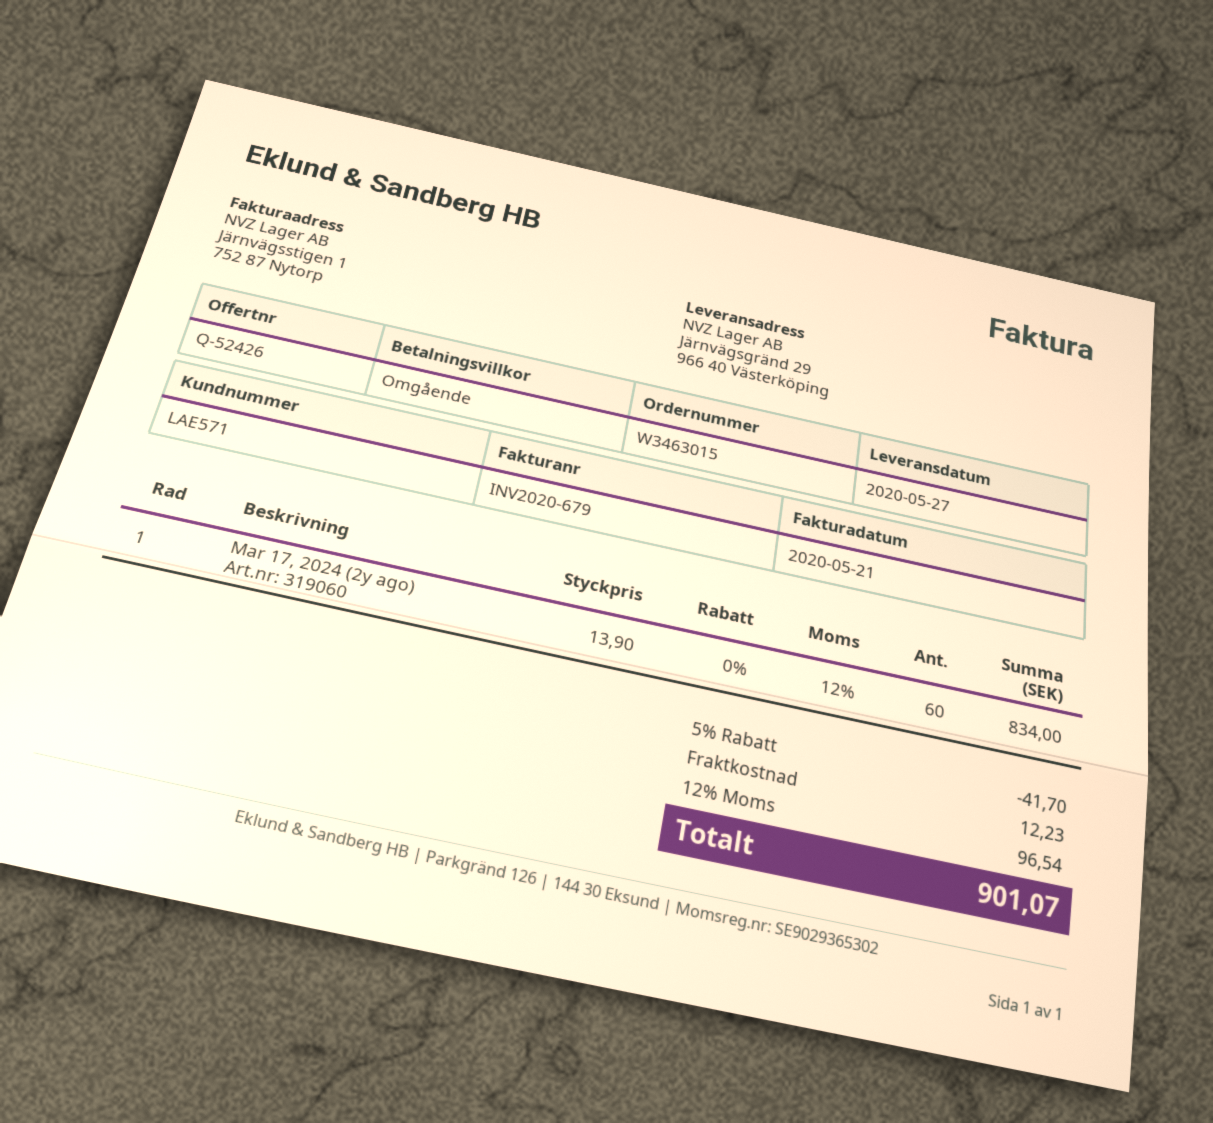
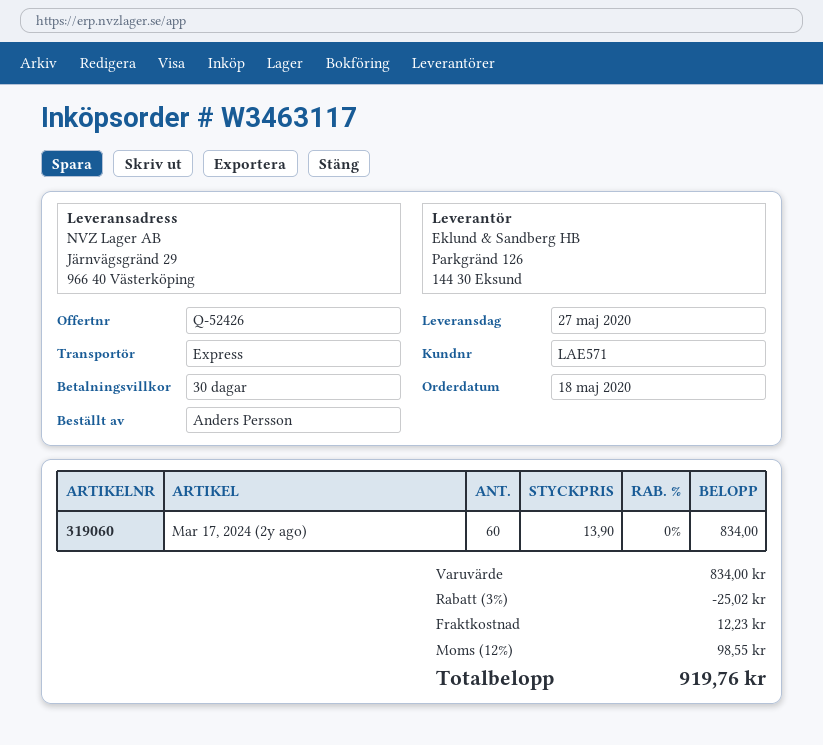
order number: W3463015 -> W3463117
payment terms: on receipt -> 30 days
discount: 5% = 41.70 -> 3% = 25.02
tax: 12% = 96.54 -> 12% = 98.55
total: 901.07 -> 919.76

